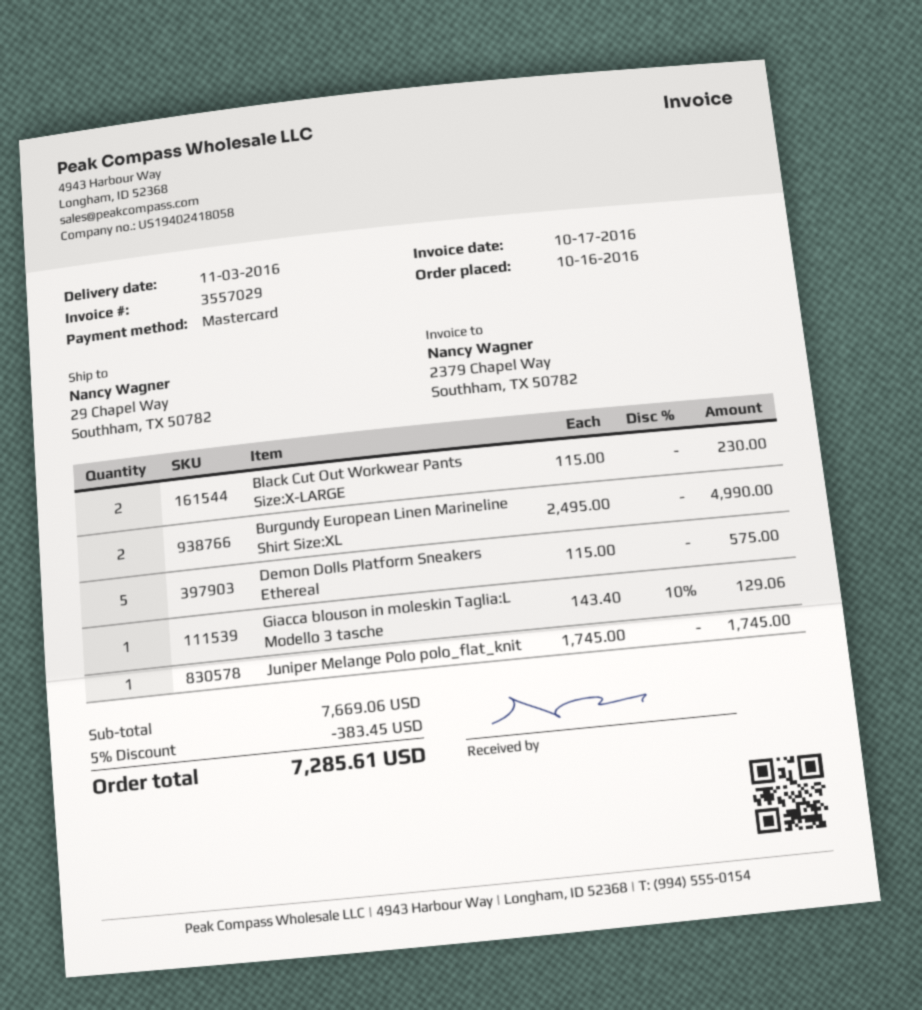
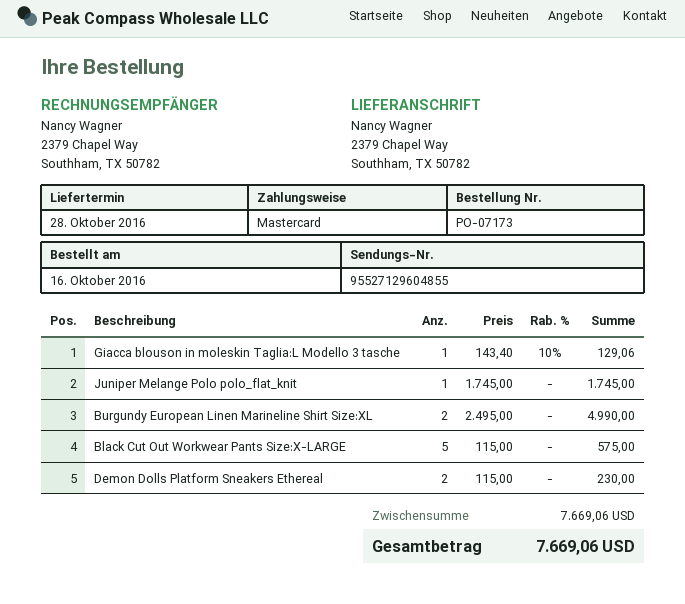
delivery date: 2016-11-03 -> 2016-10-28
ship to: 29 Chapel Way, Southham, TX 50782 -> 2379 Chapel Way, Southham, TX 50782
Black Cut Out Workwear Pants Size:X-LARGE: 2 x 115.00 = 230.00 -> 5 x 115.00 = 575.00
Demon Dolls Platform Sneakers Ethereal: 5 x 115.00 = 575.00 -> 2 x 115.00 = 230.00
discount: 5% = 383.45 -> none
total: 7285.61 -> 7669.06

